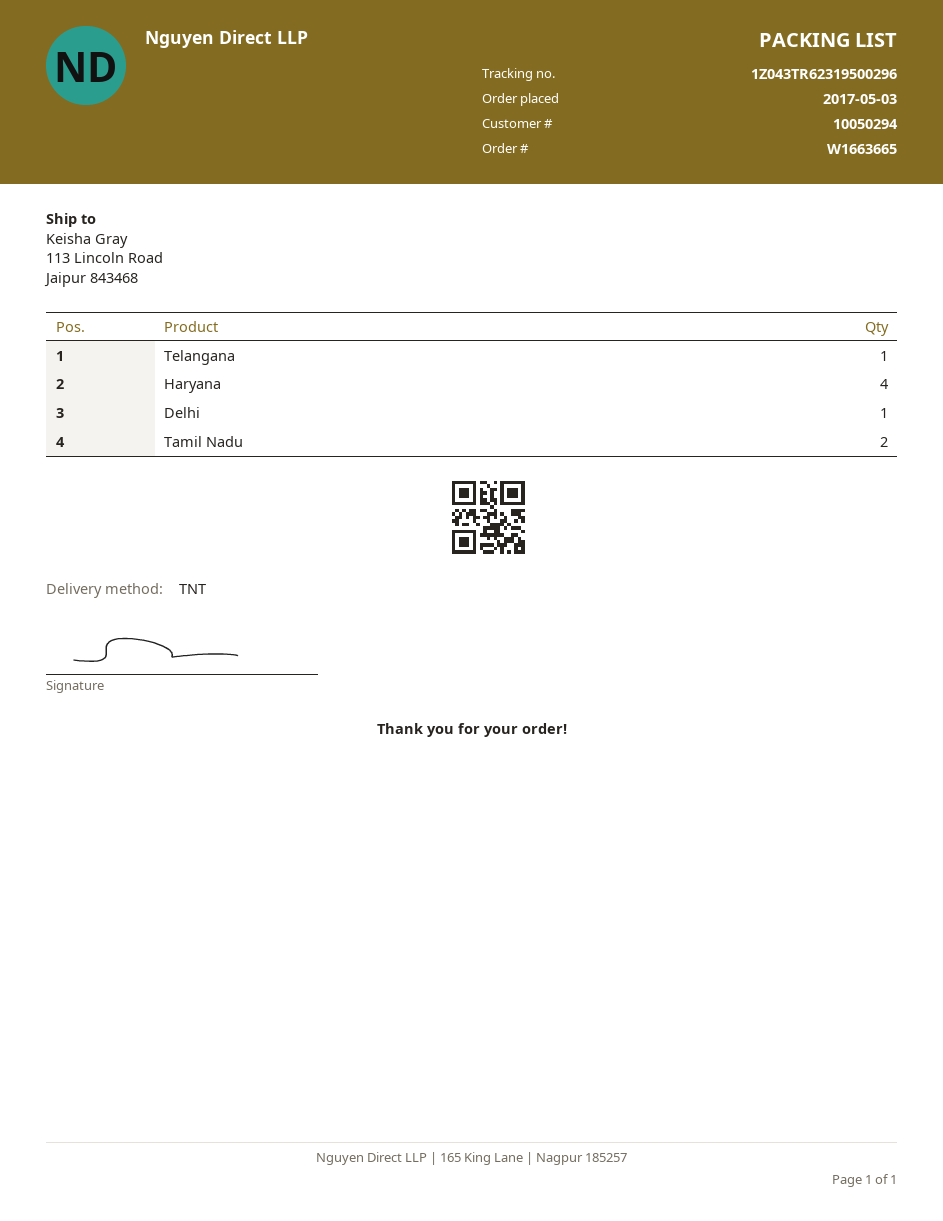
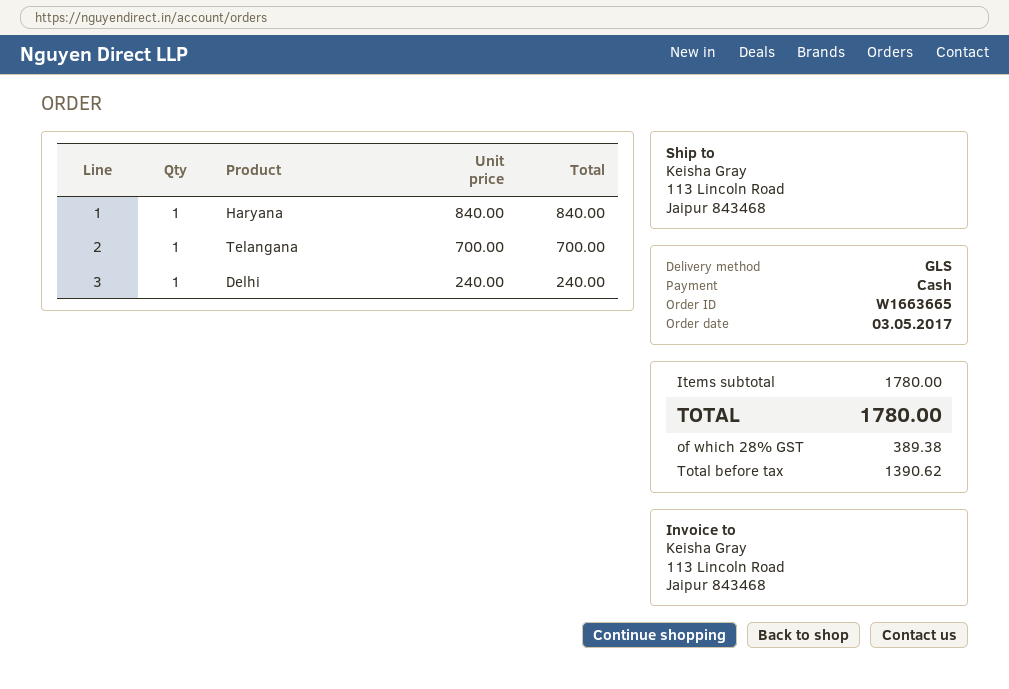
shipping method: TNT -> GLS
Haryana: 4 -> 1
Tamil Nadu: 2 -> none

